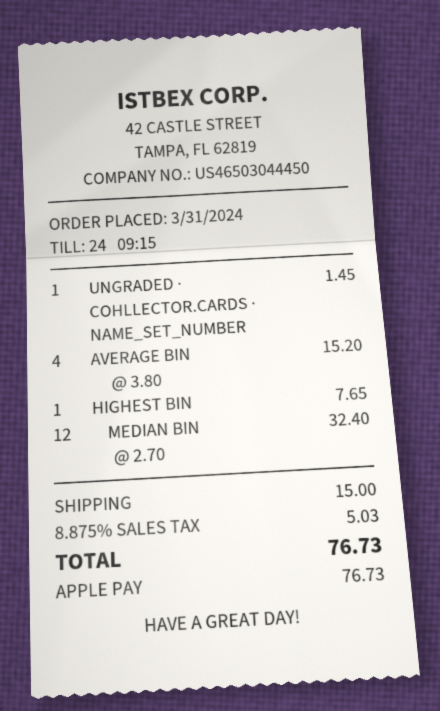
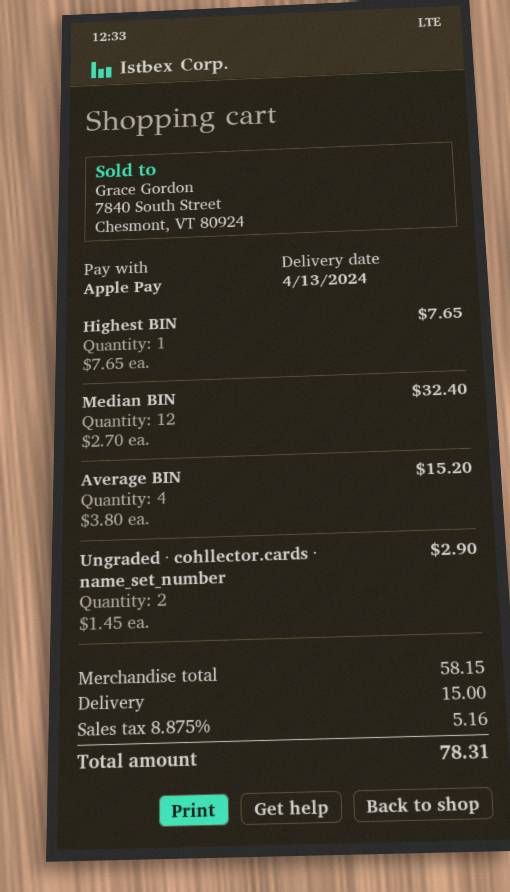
UNGRADED · COHLLECTOR.CARDS · NAME_SET_NUMBER: 1 x 1.45 = 1.45 -> 2 x 1.45 = 2.90
tax: 8.875% = 5.03 -> 8.875% = 5.16
total: 76.73 -> 78.31

